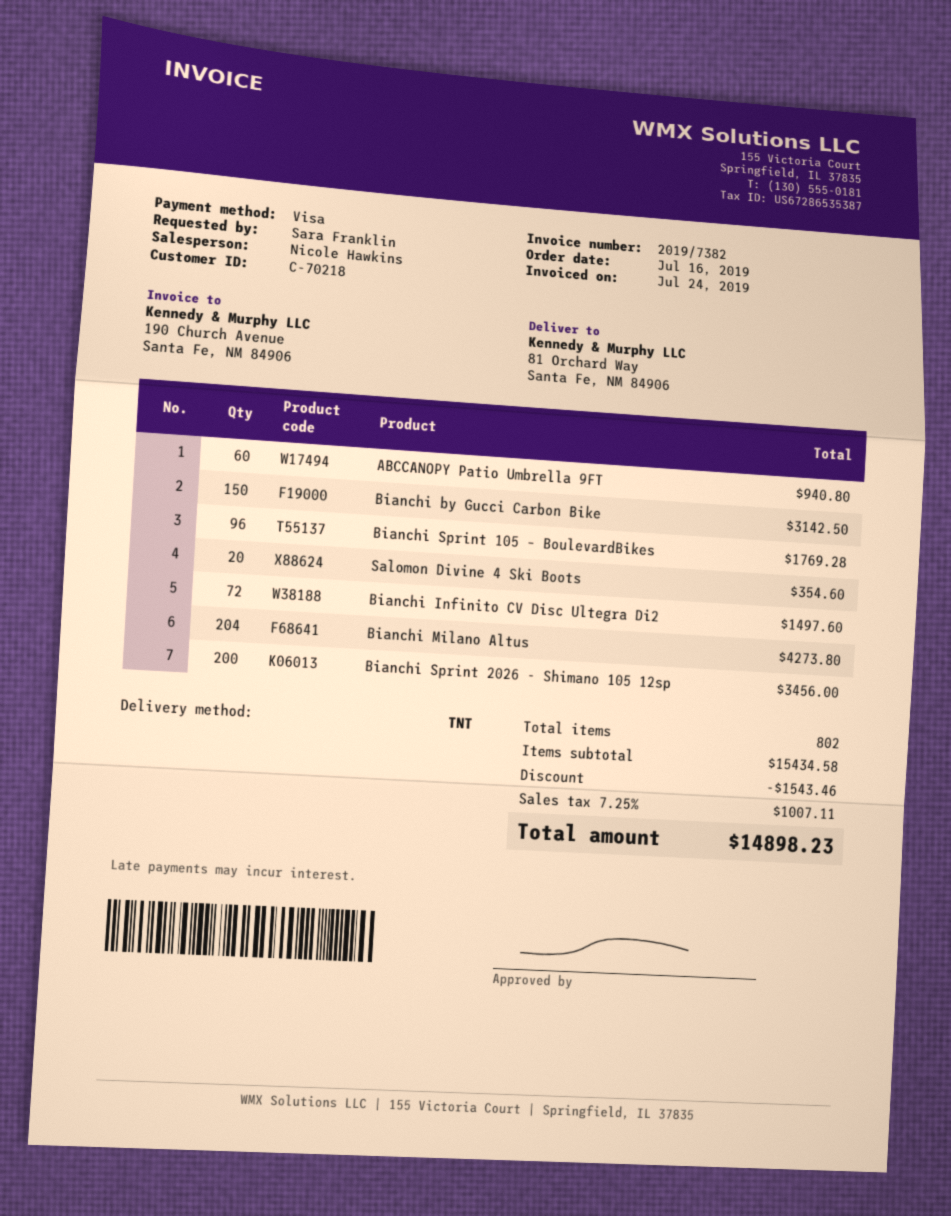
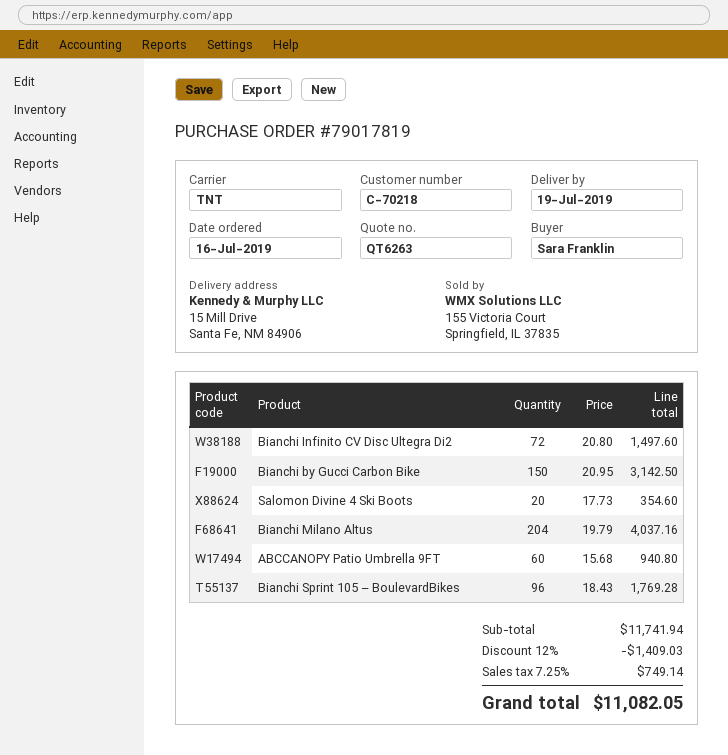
ship to: 81 Orchard Way, Santa Fe, NM 84906 -> 15 Mill Drive, Santa Fe, NM 84906
Bianchi Milano Altus: 204 for 4273.80 -> 204 for 4037.16
Bianchi Sprint 2026 - Shimano 105 12sp: 200 for 3456.00 -> none
subtotal: 15434.58 -> 11741.94
discount: 1543.46 -> 1409.03
tax: 7.25% = 1007.11 -> 7.25% = 749.14
total: 14898.23 -> 11082.05

